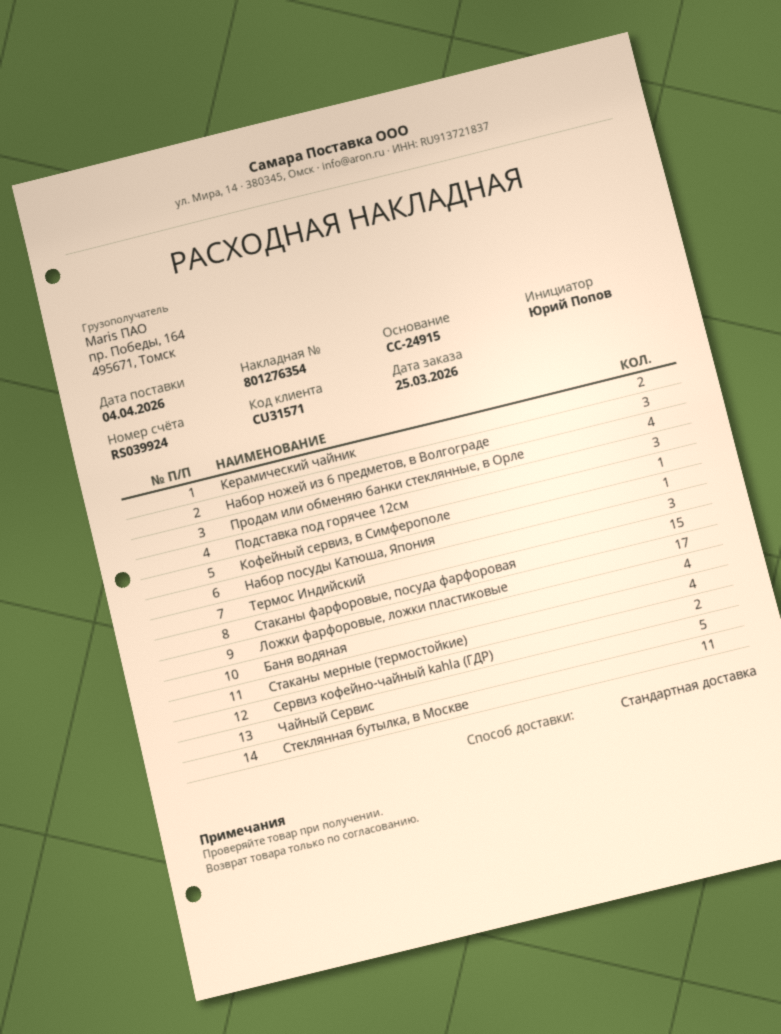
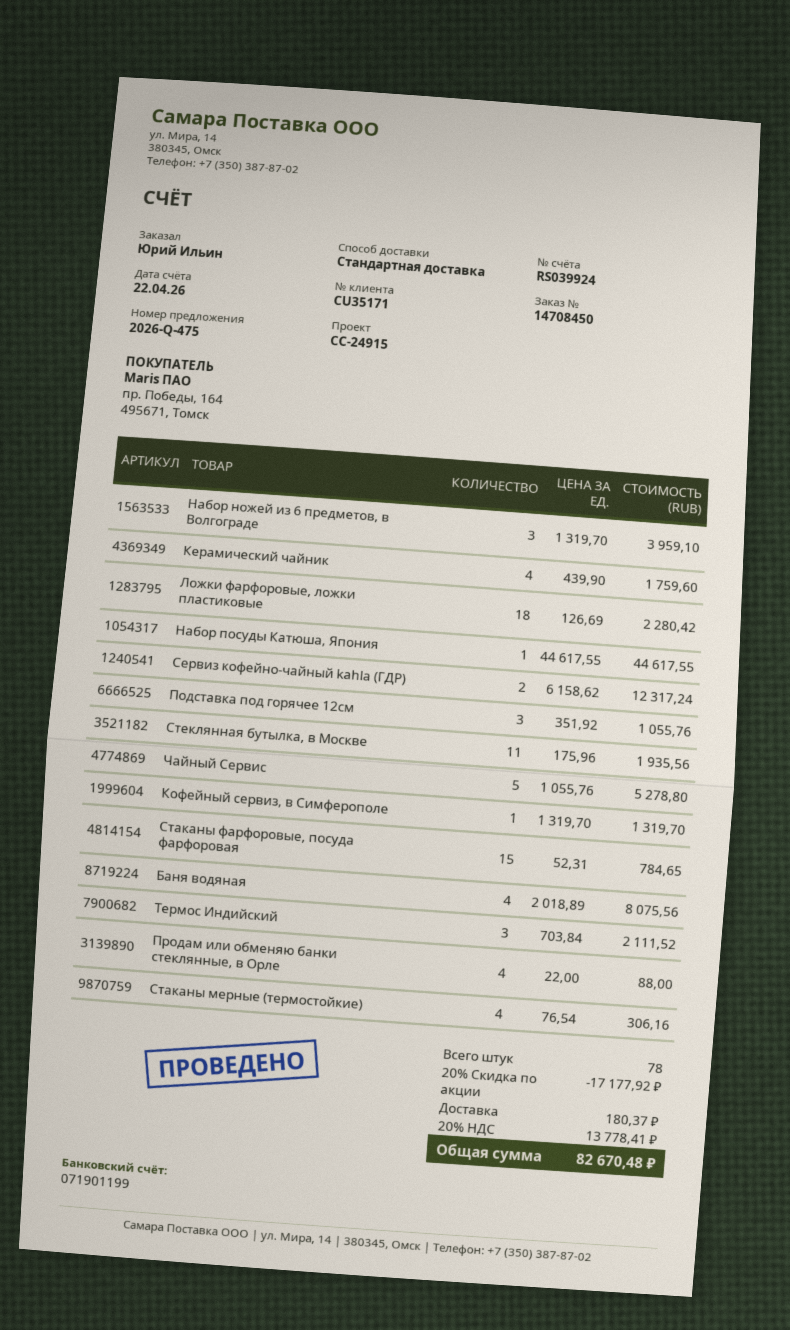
customer number: CU31571 -> CU35171
ordered by: Юрий Попов -> Юрий Ильин
Керамический чайник: 2 -> 4
Ложки фарфоровые, ложки пластиковые: 17 -> 18

